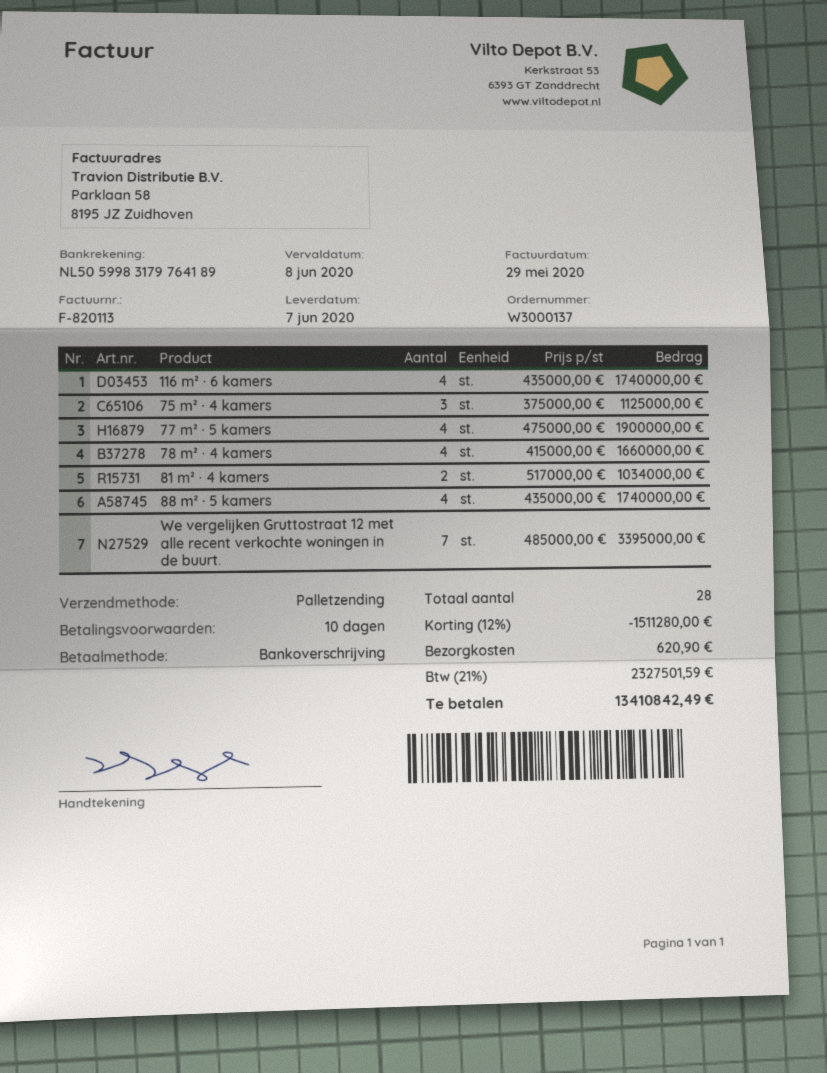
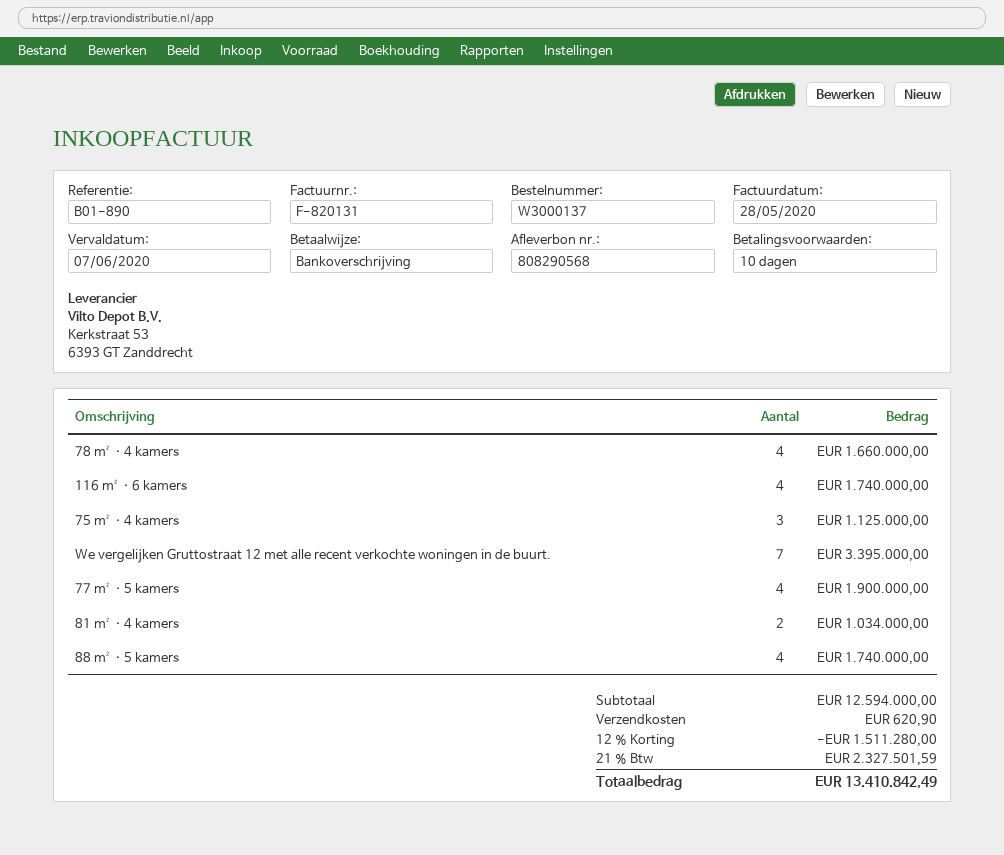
invoice number: F-820113 -> F-820131
invoice date: 2020-05-29 -> 2020-05-28
due date: 2020-06-08 -> 2020-06-07

